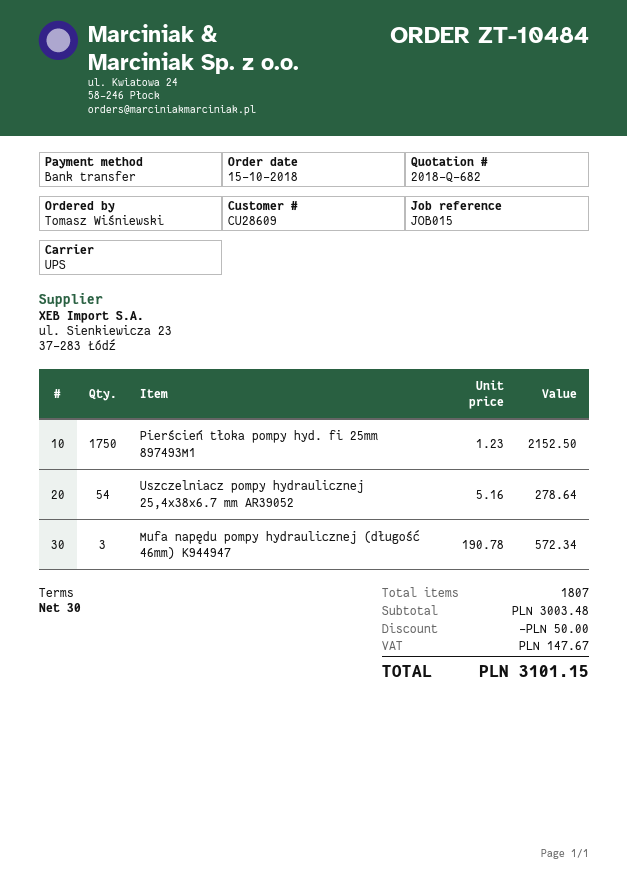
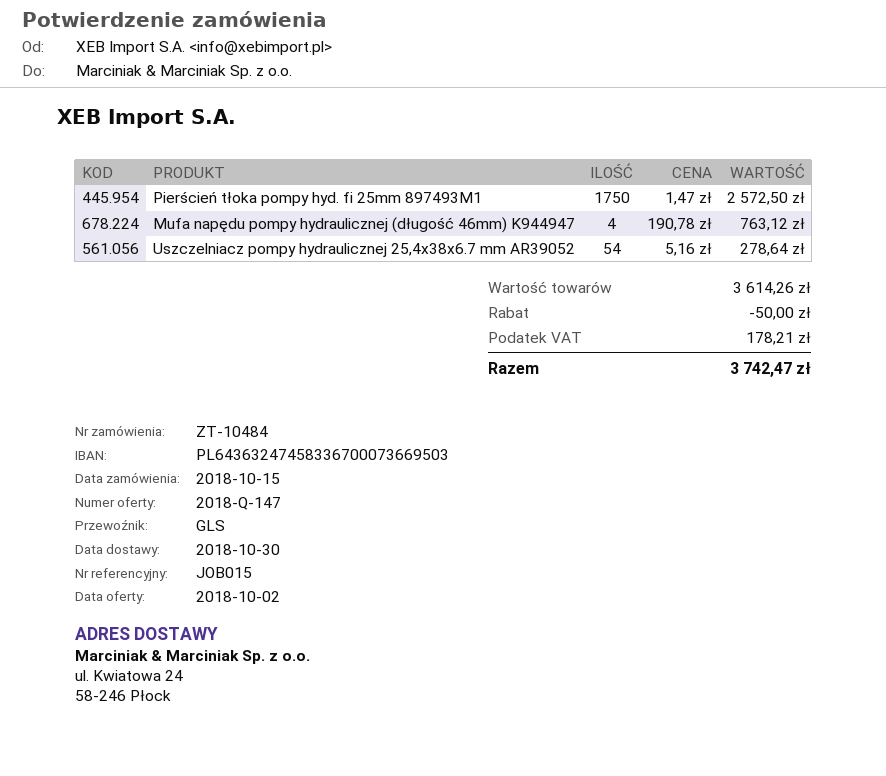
quote number: 2018-Q-682 -> 2018-Q-147
shipping method: UPS -> GLS
Pierścień tłoka pompy hyd. fi 25mm 897493M1: 1750 x 1.23 = 2152.50 -> 1750 x 1.47 = 2572.50
Mufa napędu pompy hydraulicznej (długość 46mm) K944947: 3 x 190.78 = 572.34 -> 4 x 190.78 = 763.12
subtotal: 3003.48 -> 3614.26
tax: 147.67 -> 178.21
total: 3101.15 -> 3742.47

